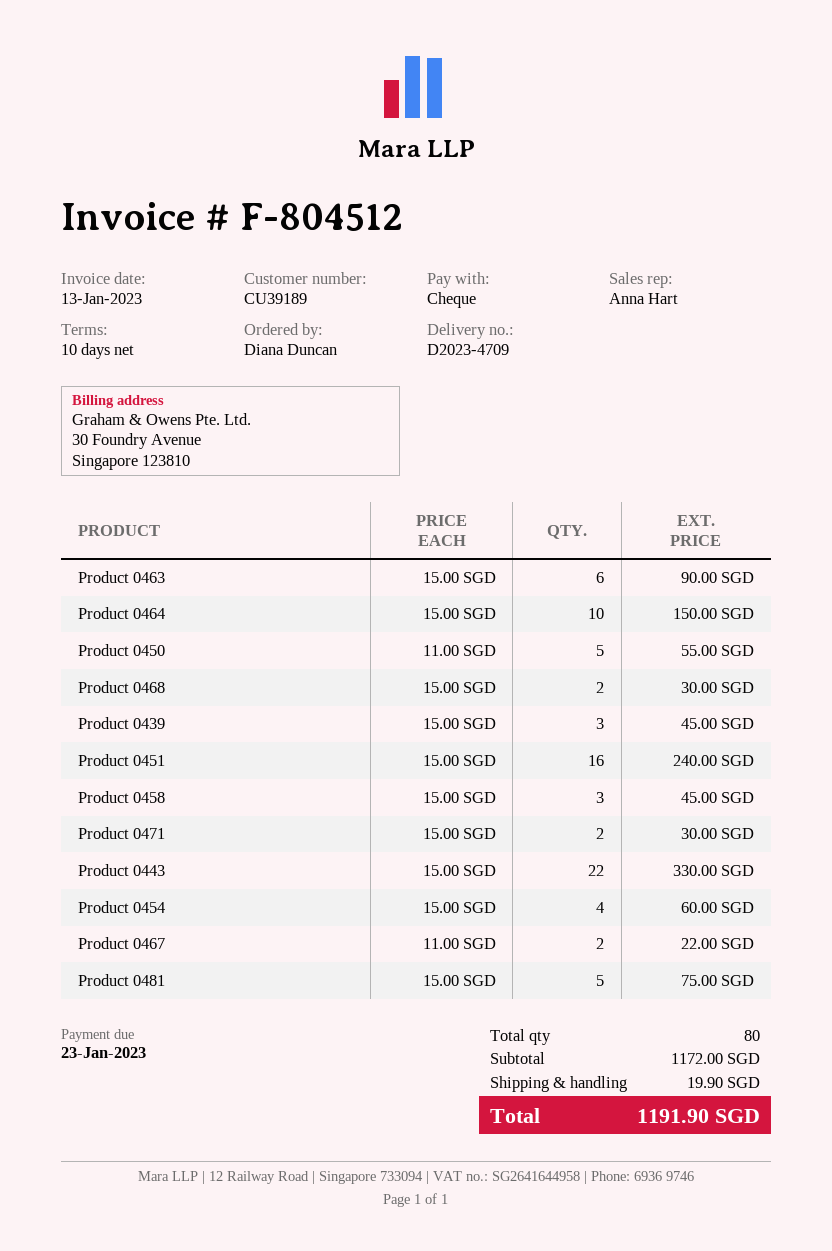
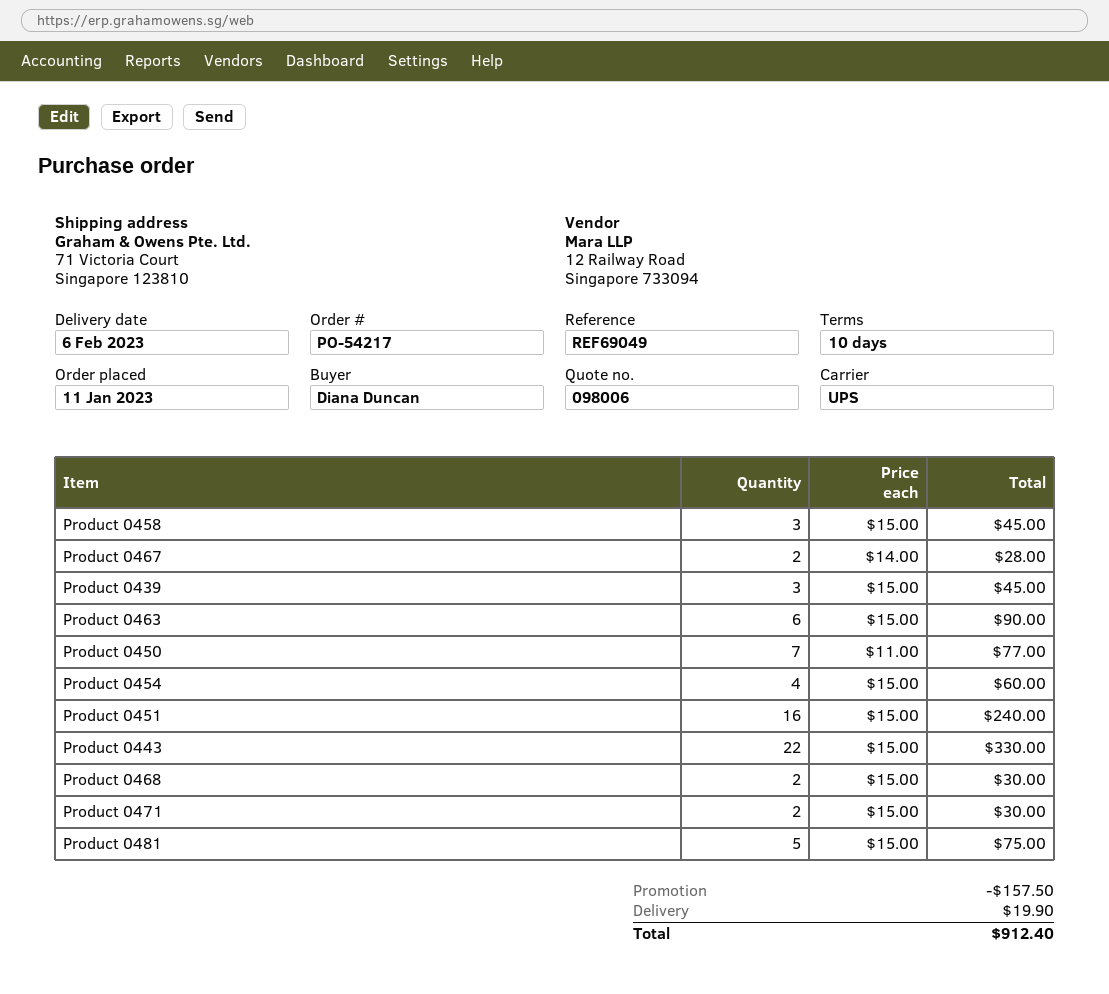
Product 0464: 10 x 15.00 = 150.00 -> none
Product 0450: 5 x 11.00 = 55.00 -> 7 x 11.00 = 77.00
Product 0467: 2 x 11.00 = 22.00 -> 2 x 14.00 = 28.00
discount: none -> 157.50
total: 1191.90 -> 912.40

